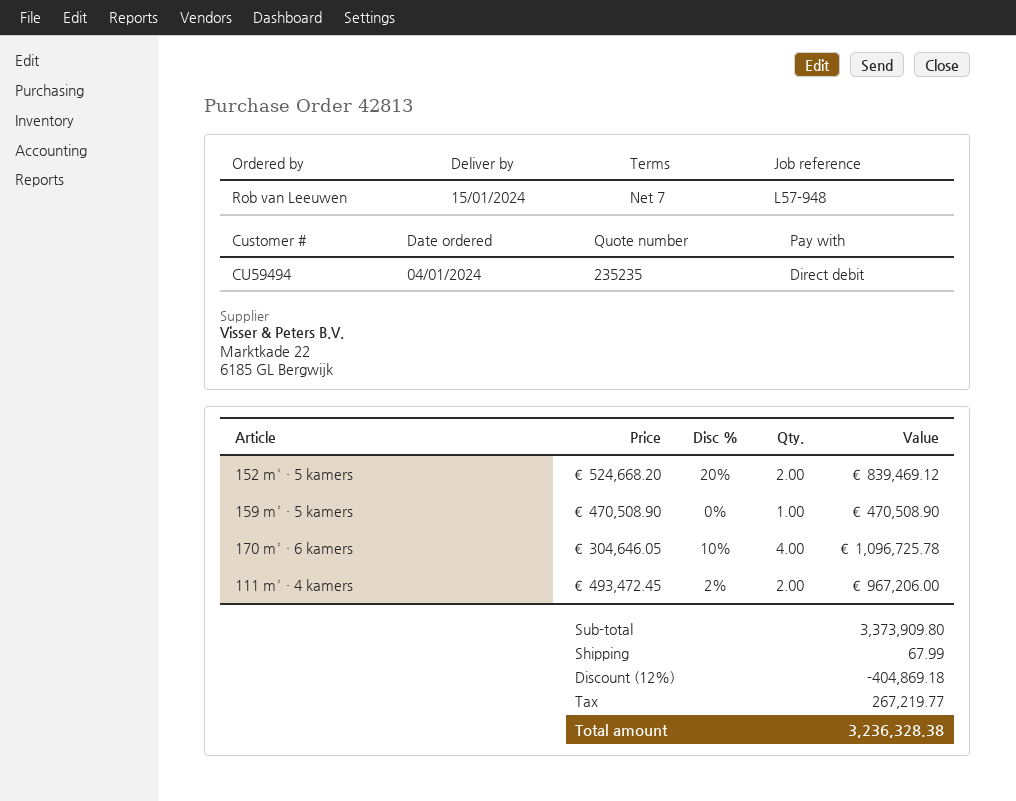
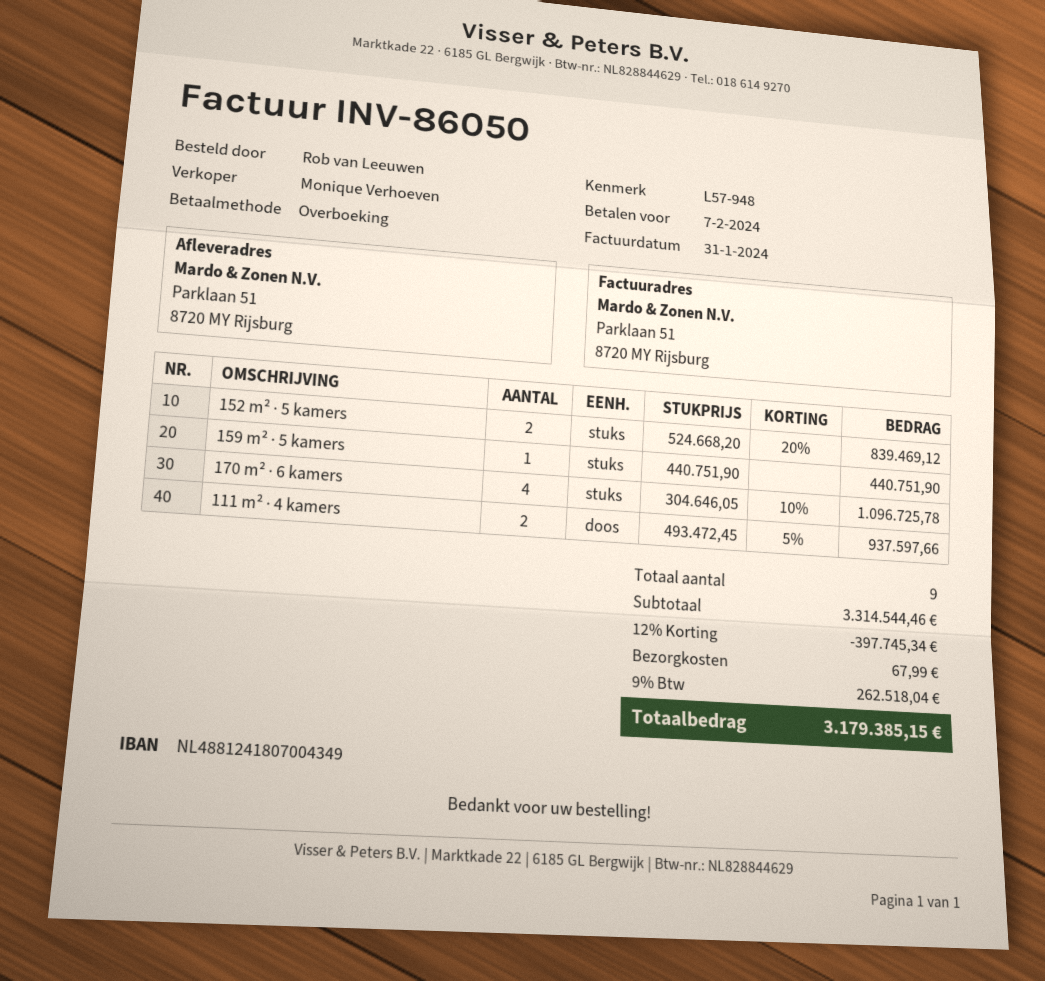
payment method: direct debit -> bank transfer
159 m² · 5 kamers: 1 x 470508.90 = 470508.90 -> 1 x 440751.90 = 440751.90
111 m² · 4 kamers: 2 x 493472.45 - 2% = 967206.00 -> 2 x 493472.45 - 5% = 937597.66
subtotal: 3373909.80 -> 3314544.46
discount: 12% = 404869.18 -> 12% = 397745.34
tax: 267219.77 -> 262518.04
total: 3236328.38 -> 3179385.15

